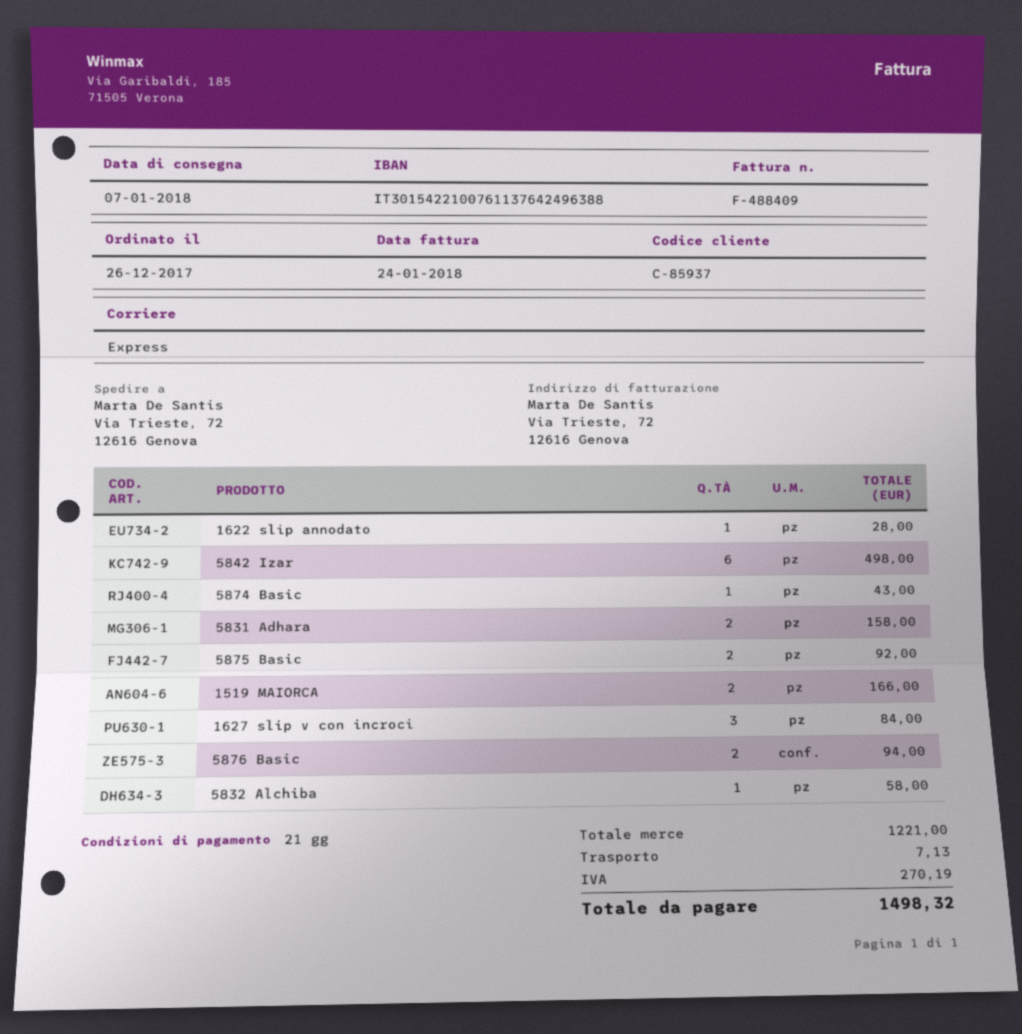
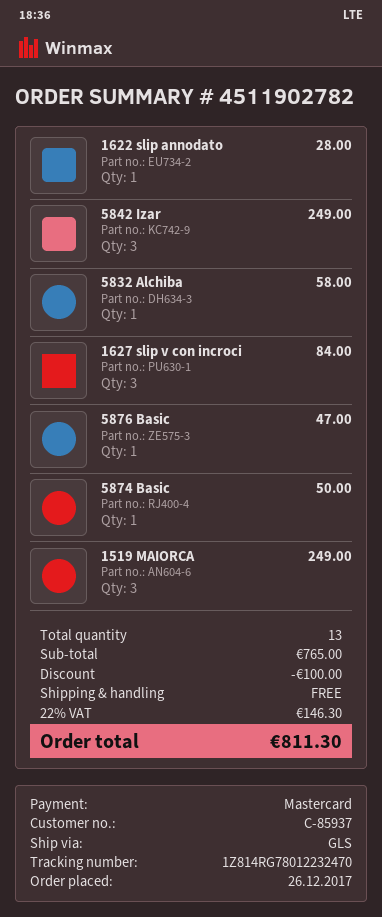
shipping method: express -> GLS
5842 Izar: 6 for 498.00 -> 3 for 249.00
5874 Basic: 1 for 43.00 -> 1 for 50.00
5831 Adhara: 2 for 158.00 -> none
5875 Basic: 2 for 92.00 -> none
1519 MAIORCA: 2 for 166.00 -> 3 for 249.00
5876 Basic: 2 for 94.00 -> 1 for 47.00
subtotal: 1221.00 -> 765.00
discount: none -> 100.00
shipping: 7.13 -> 0.00
tax: 270.19 -> 146.30
total: 1498.32 -> 811.30

